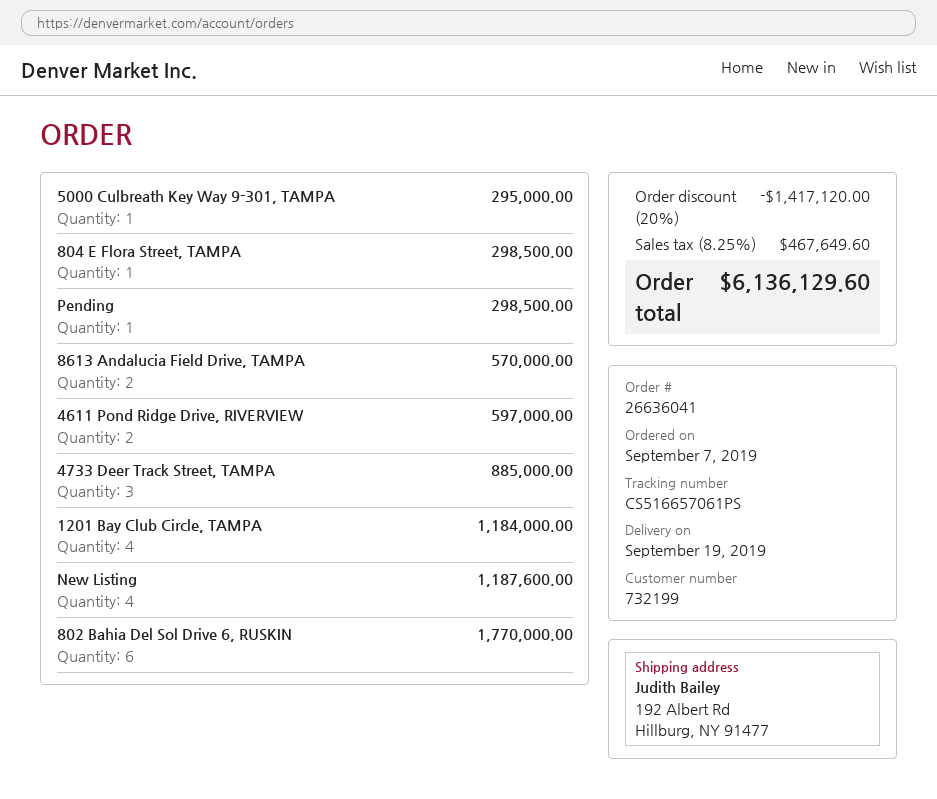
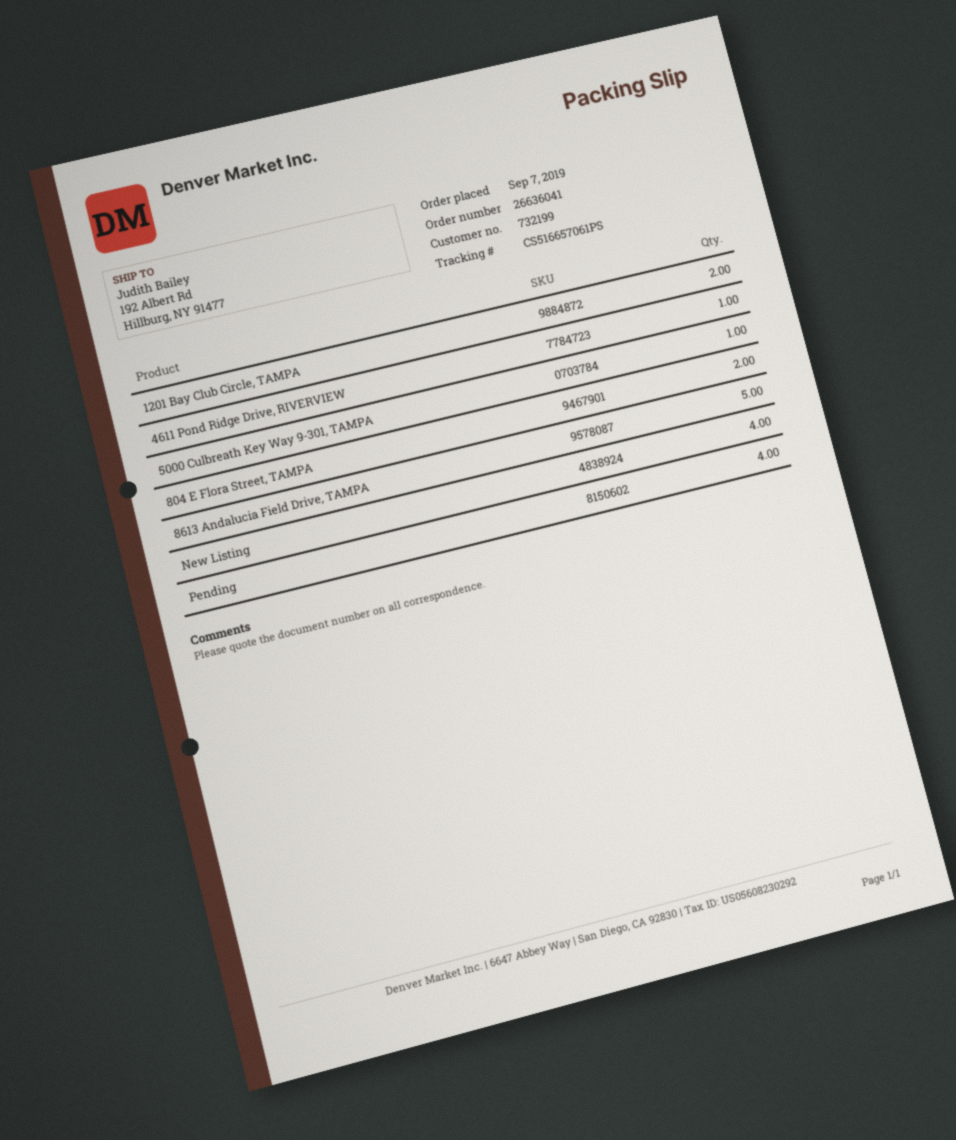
804 E Flora Street, TAMPA: 1 -> 2
Pending: 1 -> 4
8613 Andalucia Field Drive, TAMPA: 2 -> 5
4611 Pond Ridge Drive, RIVERVIEW: 2 -> 1
4733 Deer Track Street, TAMPA: 3 -> none
1201 Bay Club Circle, TAMPA: 4 -> 2
802 Bahia Del Sol Drive 6, RUSKIN: 6 -> none

